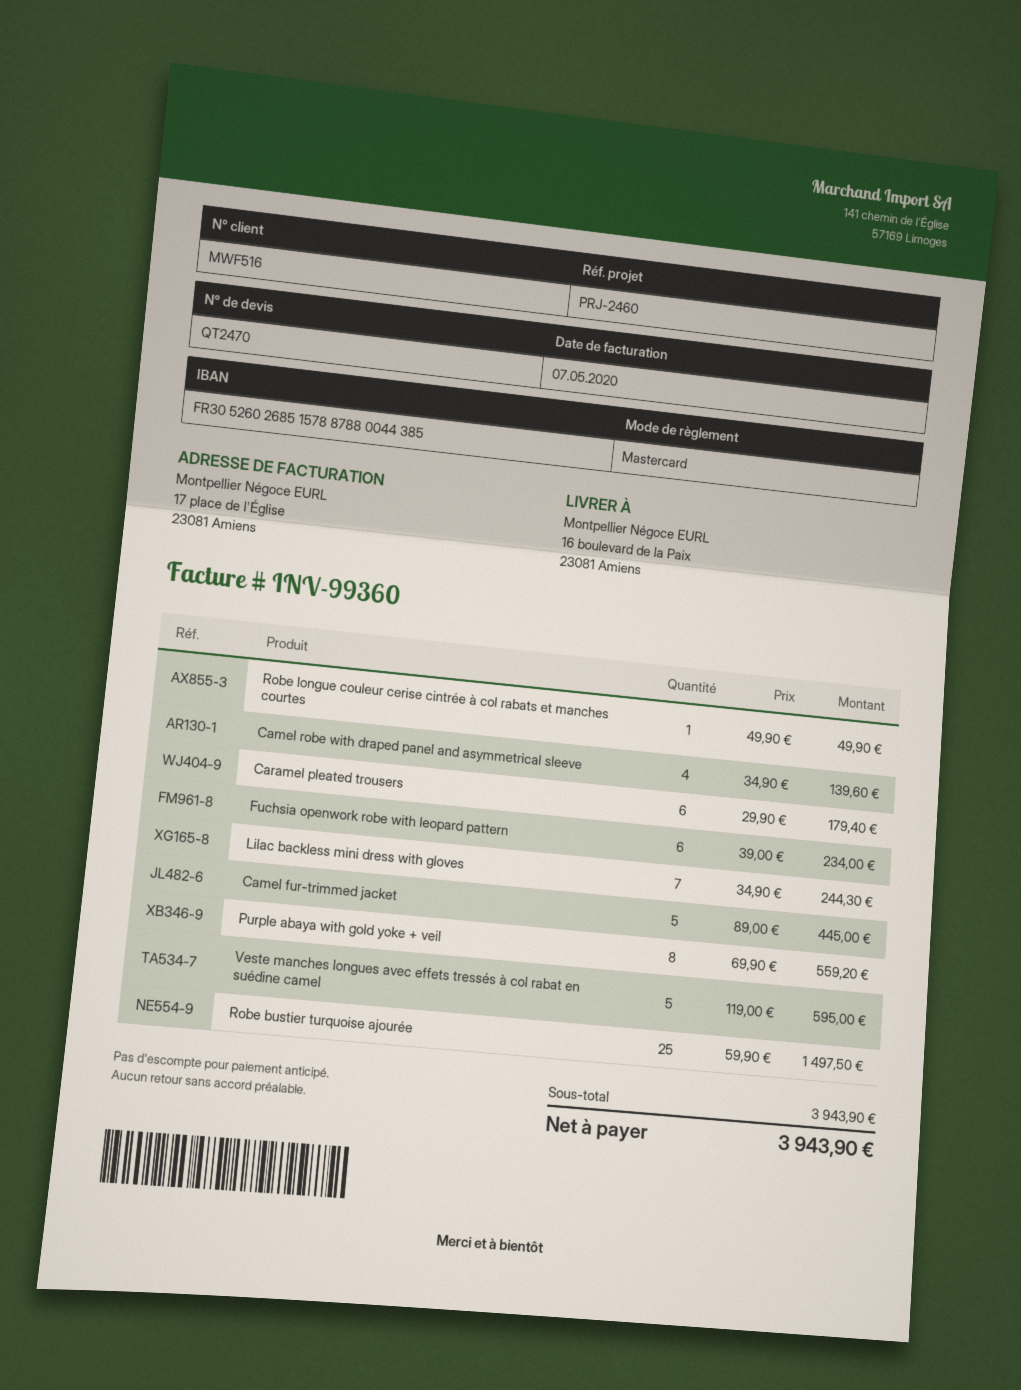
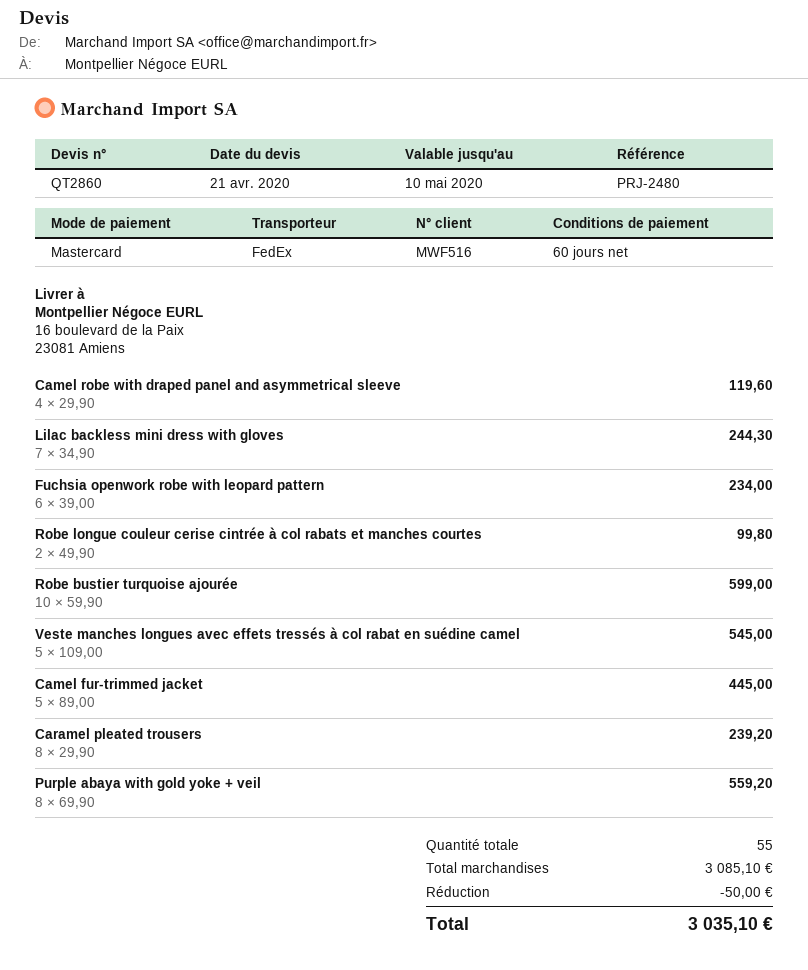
quote number: QT2470 -> QT2860
reference: PRJ-2460 -> PRJ-2480
Robe longue couleur cerise cintrée à col rabats et manches courtes: 1 x 49.90 = 49.90 -> 2 x 49.90 = 99.80
Camel robe with draped panel and asymmetrical sleeve: 4 x 34.90 = 139.60 -> 4 x 29.90 = 119.60
Caramel pleated trousers: 6 x 29.90 = 179.40 -> 8 x 29.90 = 239.20
Veste manches longues avec effets tressés à col rabat en suédine camel: 5 x 119.00 = 595.00 -> 5 x 109.00 = 545.00
Robe bustier turquoise ajourée: 25 x 59.90 = 1497.50 -> 10 x 59.90 = 599.00
subtotal: 3943.90 -> 3085.10
discount: none -> 50.00
total: 3943.90 -> 3035.10

